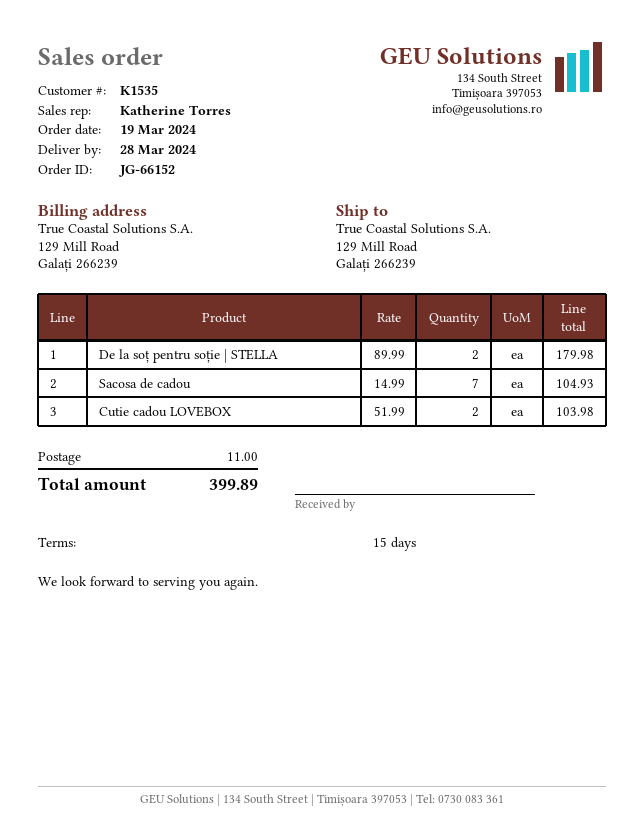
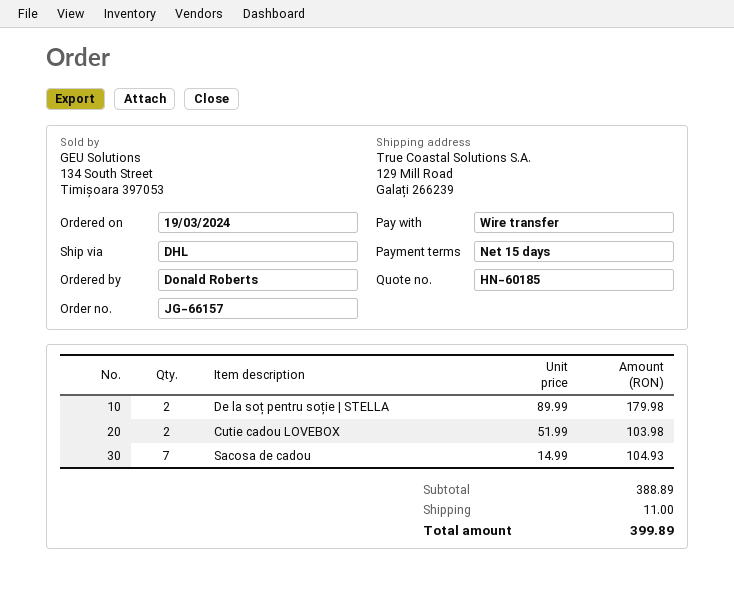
order number: JG-66152 -> JG-66157

